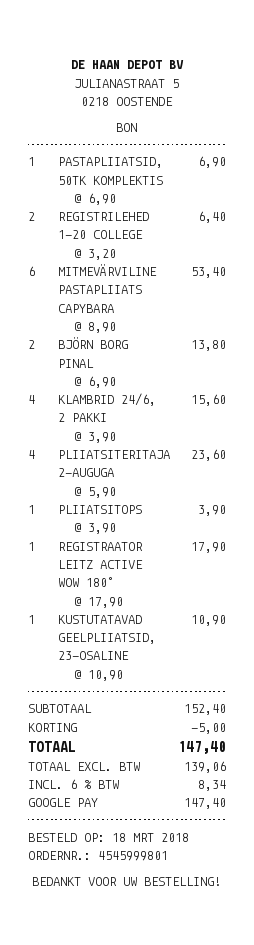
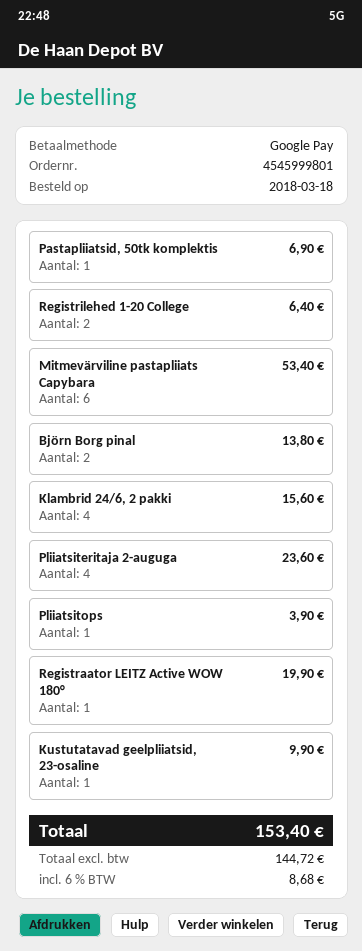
REGISTRAATOR LEITZ ACTIVE WOW 180°: 1 for 17.90 -> 1 for 19.90
KUSTUTATAVAD GEELPLIIATSID, 23-OSALINE: 1 for 10.90 -> 1 for 9.90
discount: 5.00 -> none
net: 139.06 -> 144.72
tax: 6% = 8.34 -> 6% = 8.68
total: 147.40 -> 153.40

